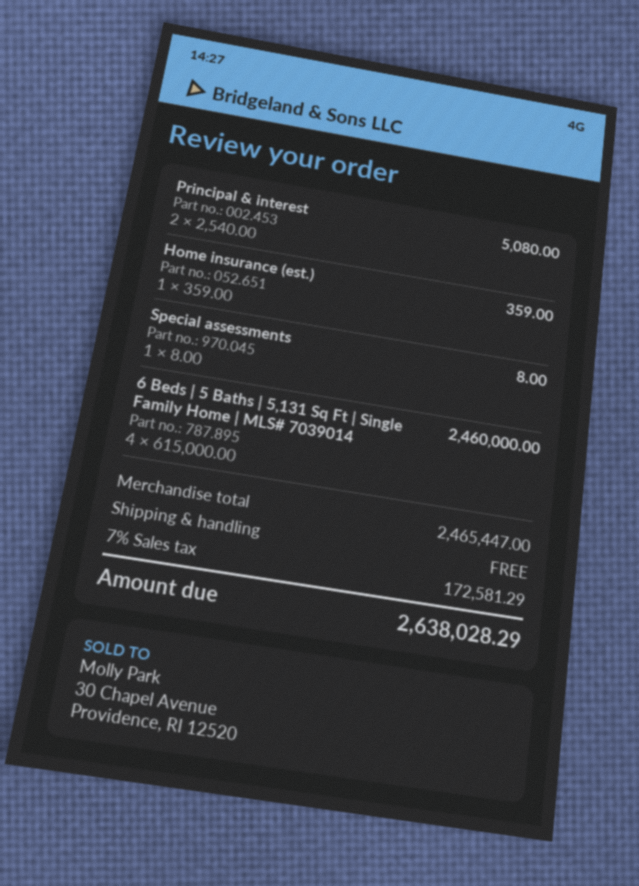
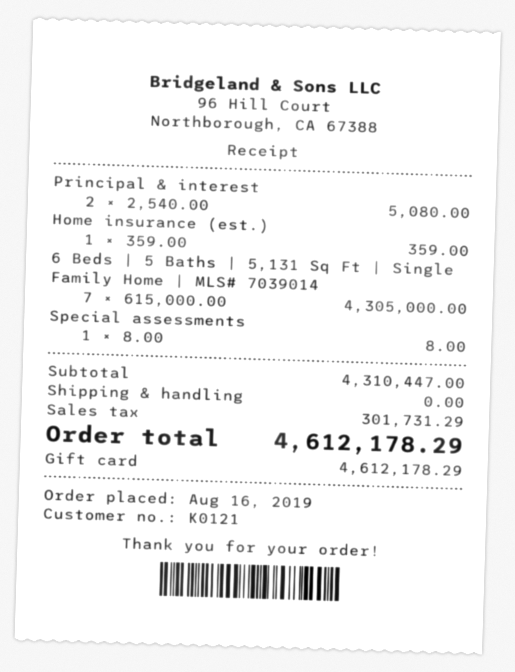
6 Beds | 5 Baths | 5,131 Sq Ft | Single Family Home | MLS# 7039014: 4 x 615000.00 = 2460000.00 -> 7 x 615000.00 = 4305000.00
subtotal: 2465447.00 -> 4310447.00
tax: 172581.29 -> 301731.29
total: 2638028.29 -> 4612178.29

